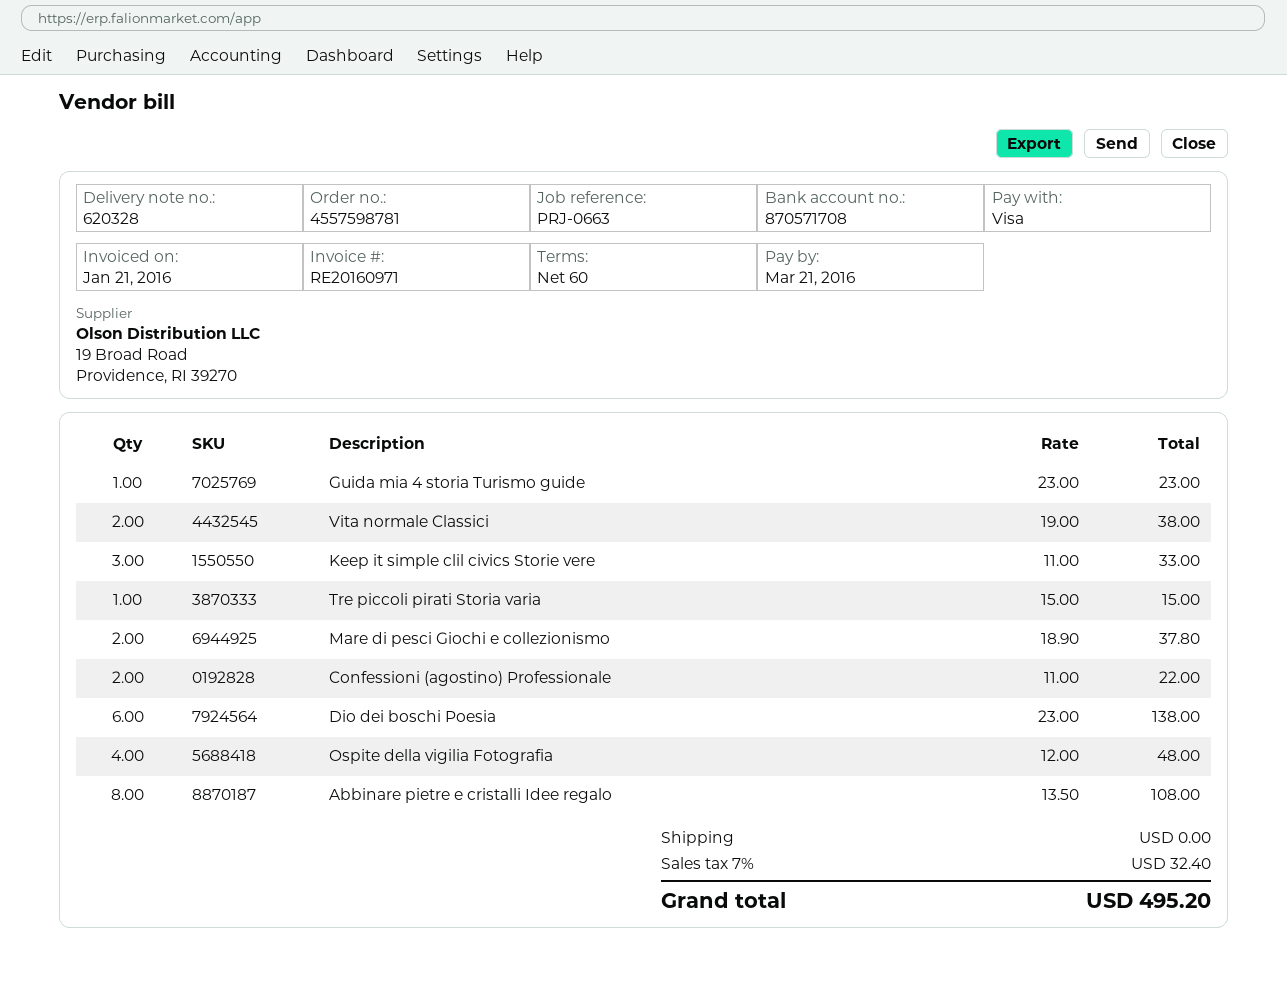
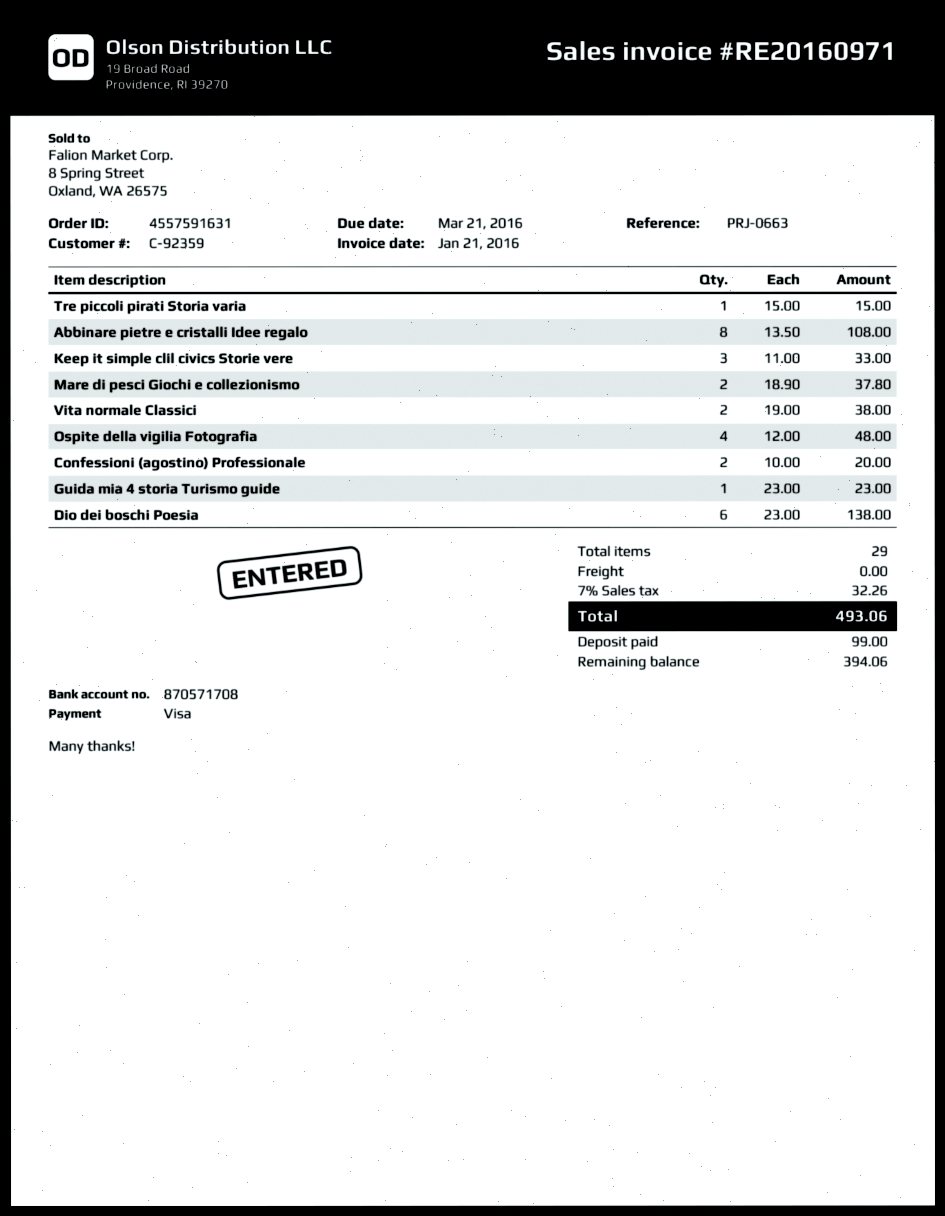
order number: 4557598781 -> 4557591631
Confessioni (agostino) Professionale: 2 x 11.00 = 22.00 -> 2 x 10.00 = 20.00
tax: 7% = 32.40 -> 7% = 32.26
total: 495.20 -> 493.06

